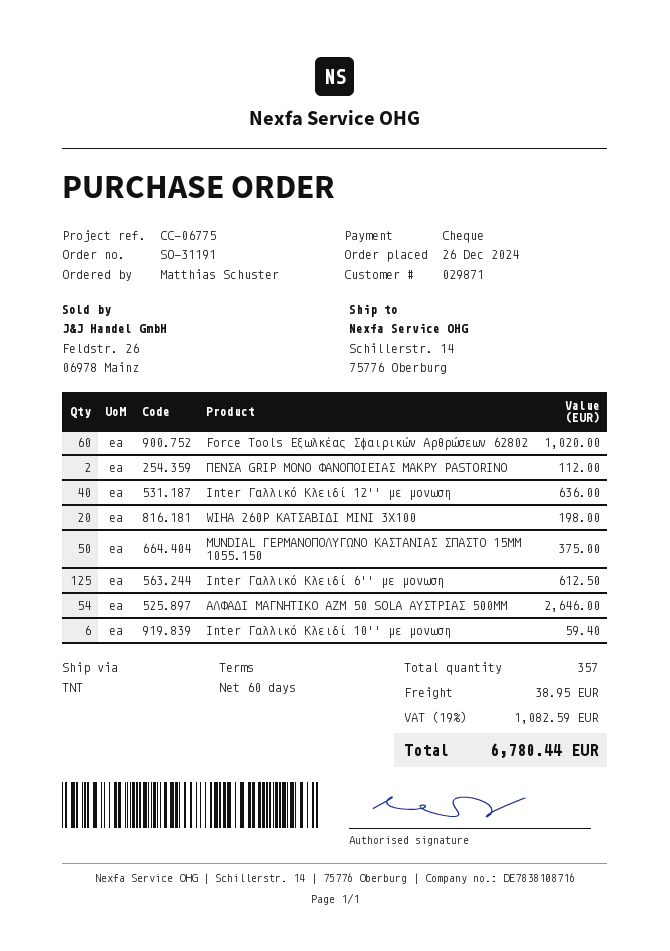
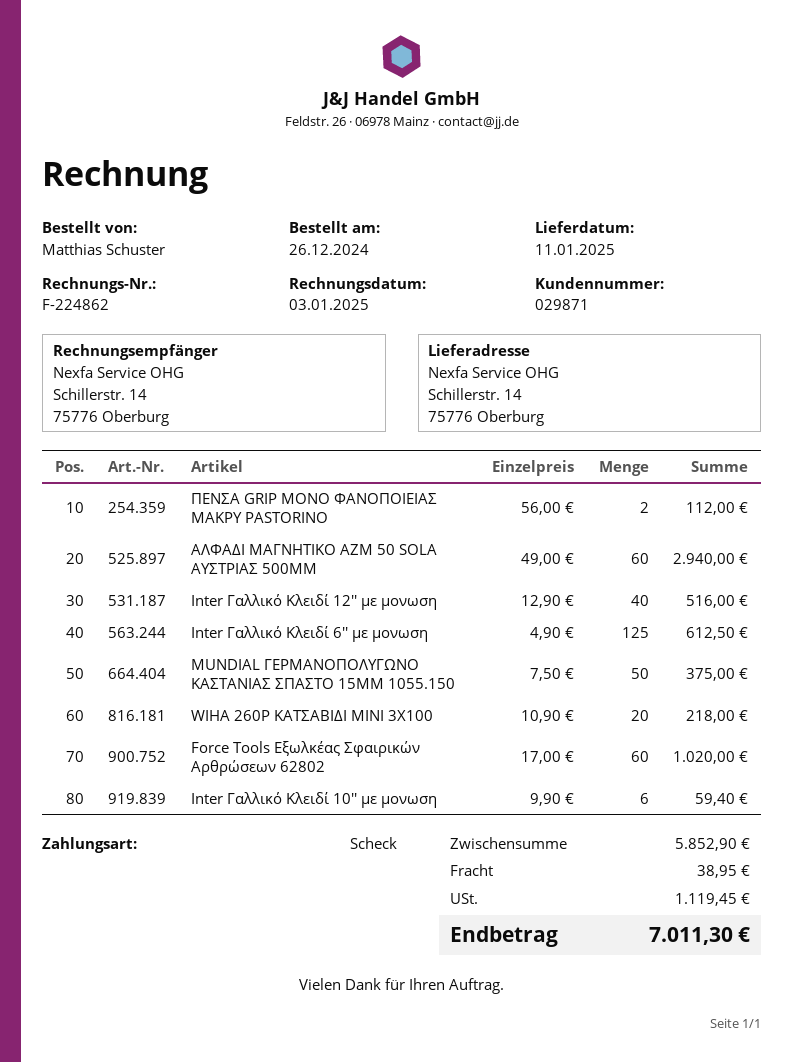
Inter Γαλλικό Κλειδί 12'' με μονωση: 40 for 636.00 -> 40 for 516.00
WIHA 260P ΚΑΤΣΑΒΙΔΙ ΜΙΝΙ 3Χ100: 20 for 198.00 -> 20 for 218.00
ΑΛΦΑΔΙ ΜΑΓΝΗΤΙΚΟ AZM 50 SOLA ΑΥΣΤΡΙΑΣ 500MM: 54 for 2646.00 -> 60 for 2940.00
tax: 1082.59 -> 1119.45
total: 6780.44 -> 7011.30

